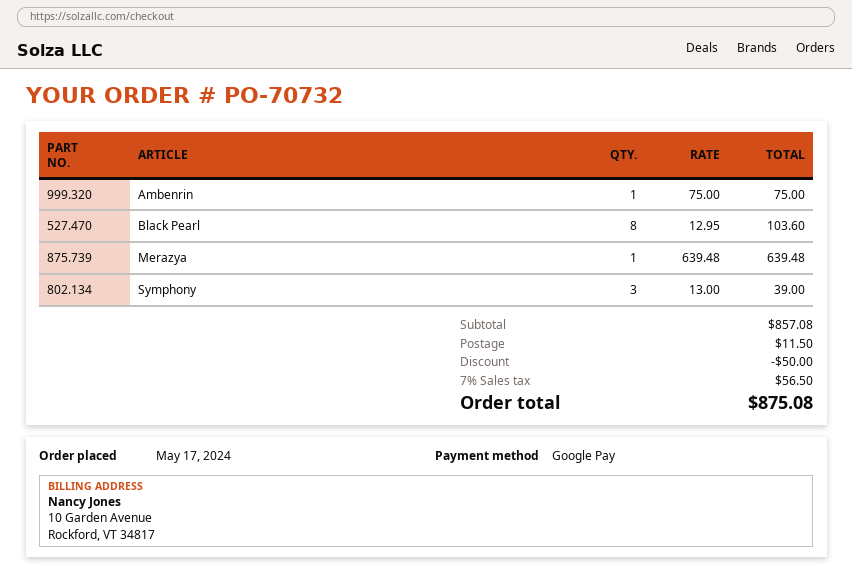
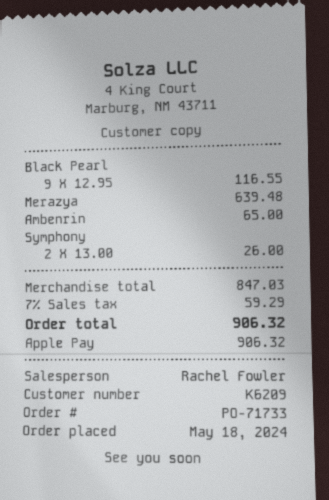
order number: PO-70732 -> PO-71733
order date: 2024-05-17 -> 2024-05-18
payment method: Google Pay -> Apple Pay
Ambenrin: 1 x 75.00 = 75.00 -> 1 x 65.00 = 65.00
Black Pearl: 8 x 12.95 = 103.60 -> 9 x 12.95 = 116.55
Symphony: 3 x 13.00 = 39.00 -> 2 x 13.00 = 26.00
subtotal: 857.08 -> 847.03
discount: 50.00 -> none
shipping: 11.50 -> none
tax: 7% = 56.50 -> 7% = 59.29
total: 875.08 -> 906.32

